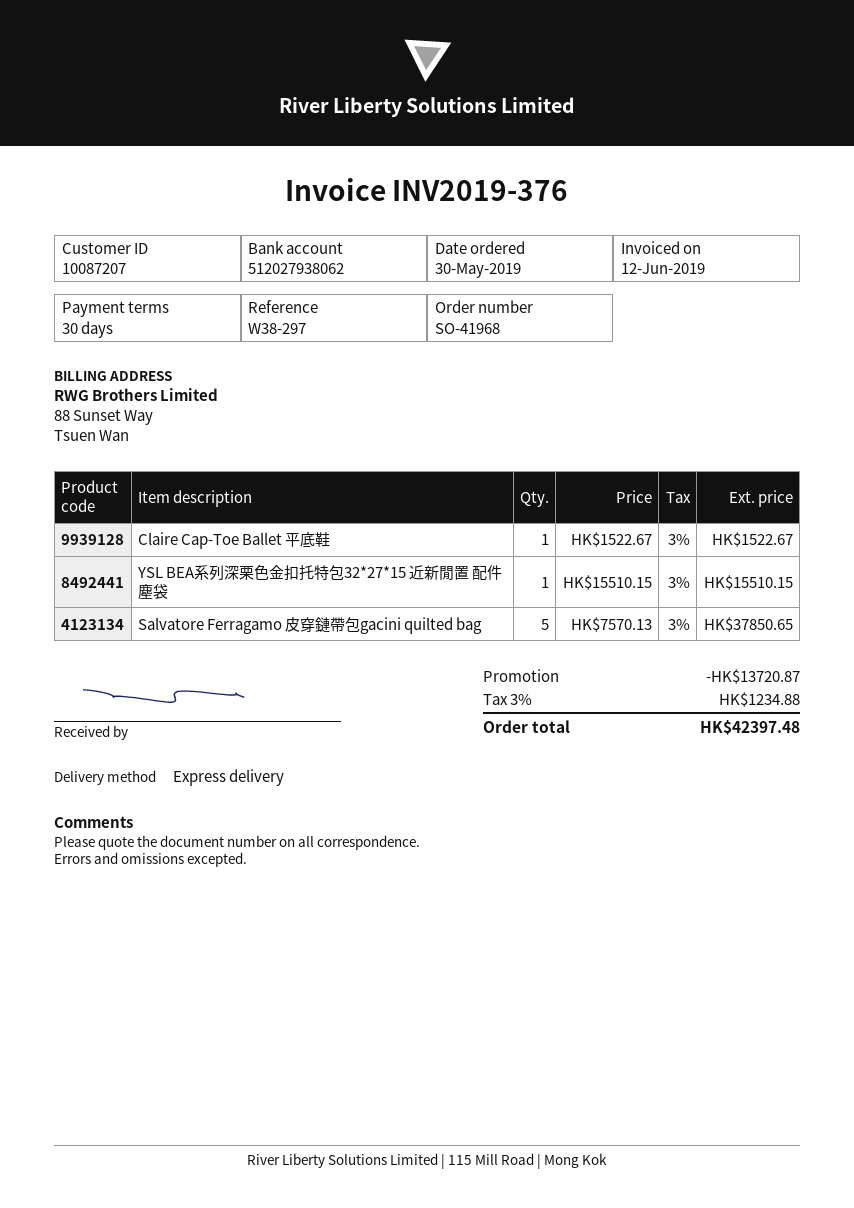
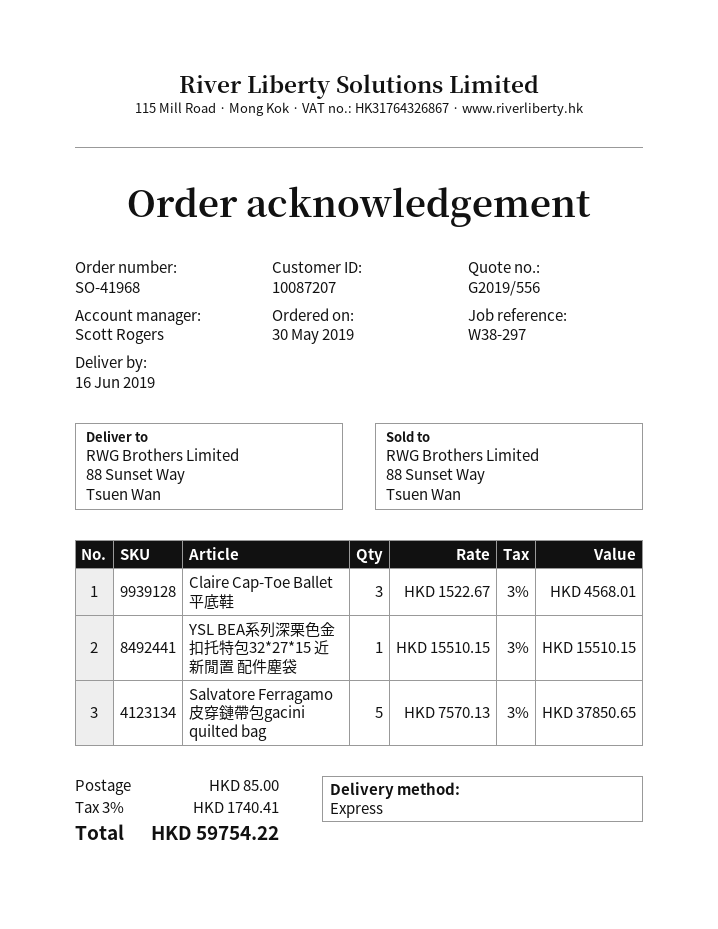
Claire Cap-Toe Ballet 平底鞋: 1 x 1522.67 = 1522.67 -> 3 x 1522.67 = 4568.01
discount: 13720.87 -> none
shipping: none -> 85.00
tax: 3% = 1234.88 -> 3% = 1740.41
total: 42397.48 -> 59754.22

